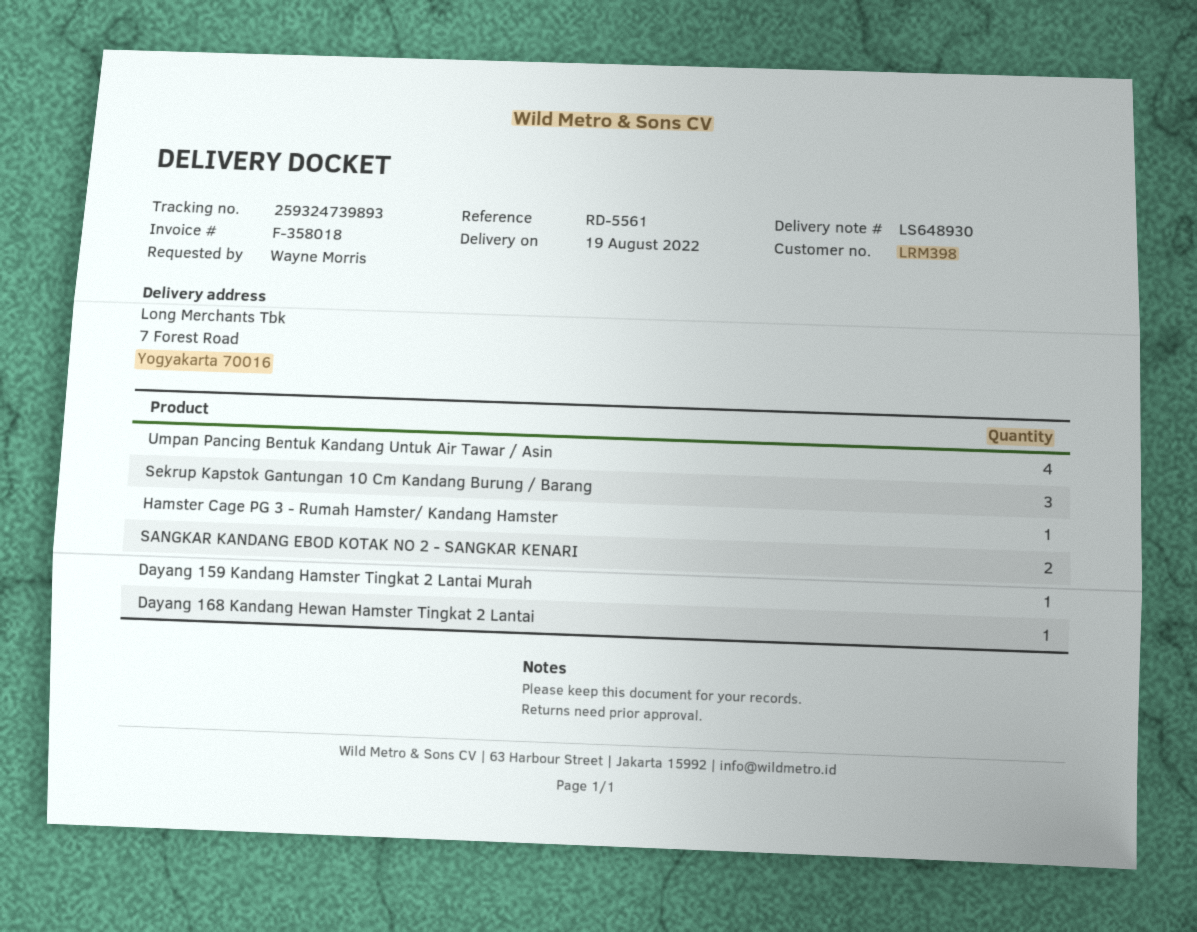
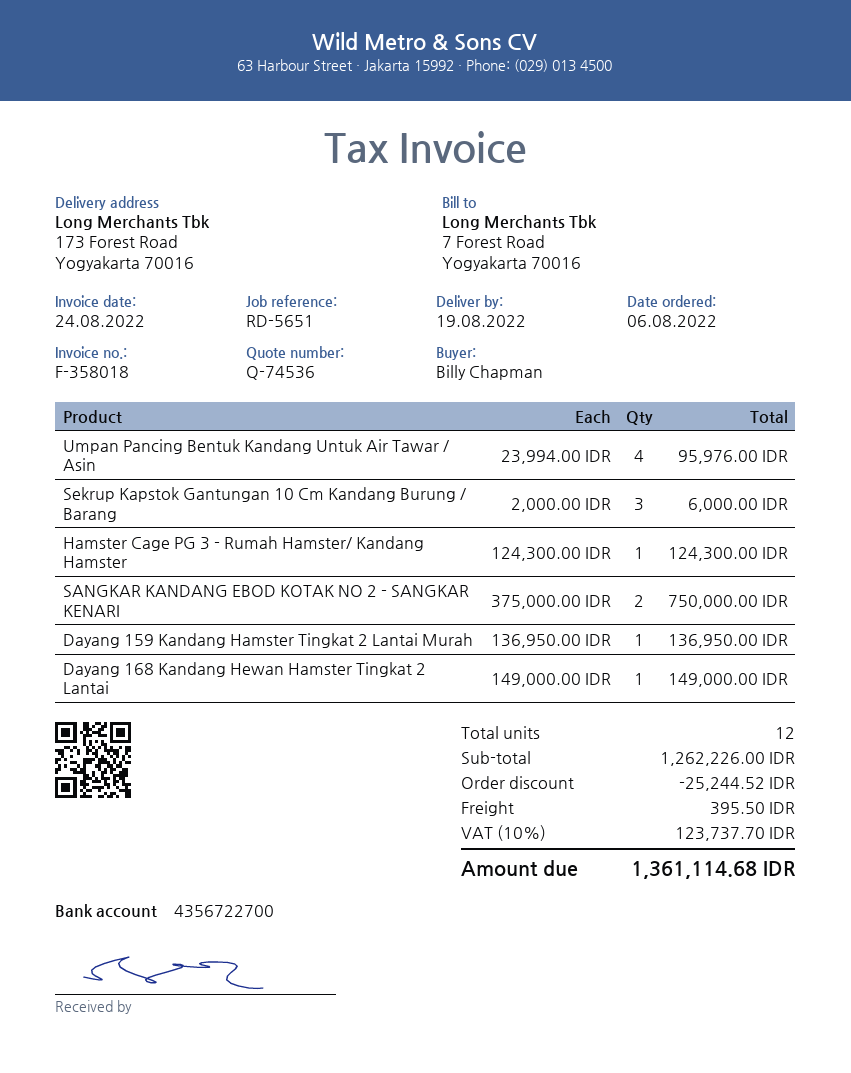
reference: RD-5561 -> RD-5651
ordered by: Wayne Morris -> Billy Chapman
ship to: 7 Forest Road, Yogyakarta 70016 -> 173 Forest Road, Yogyakarta 70016

